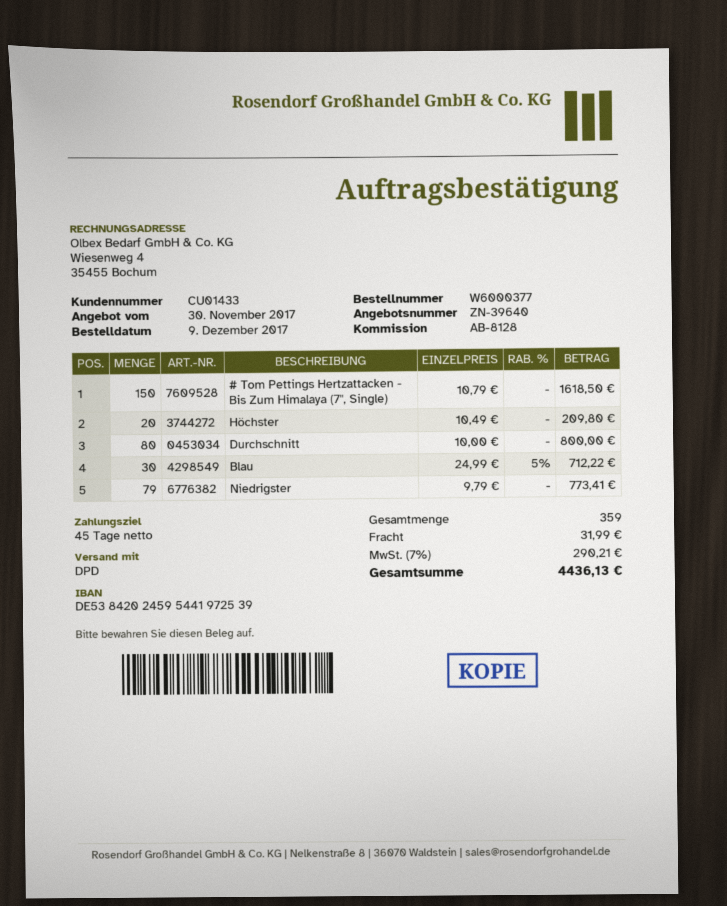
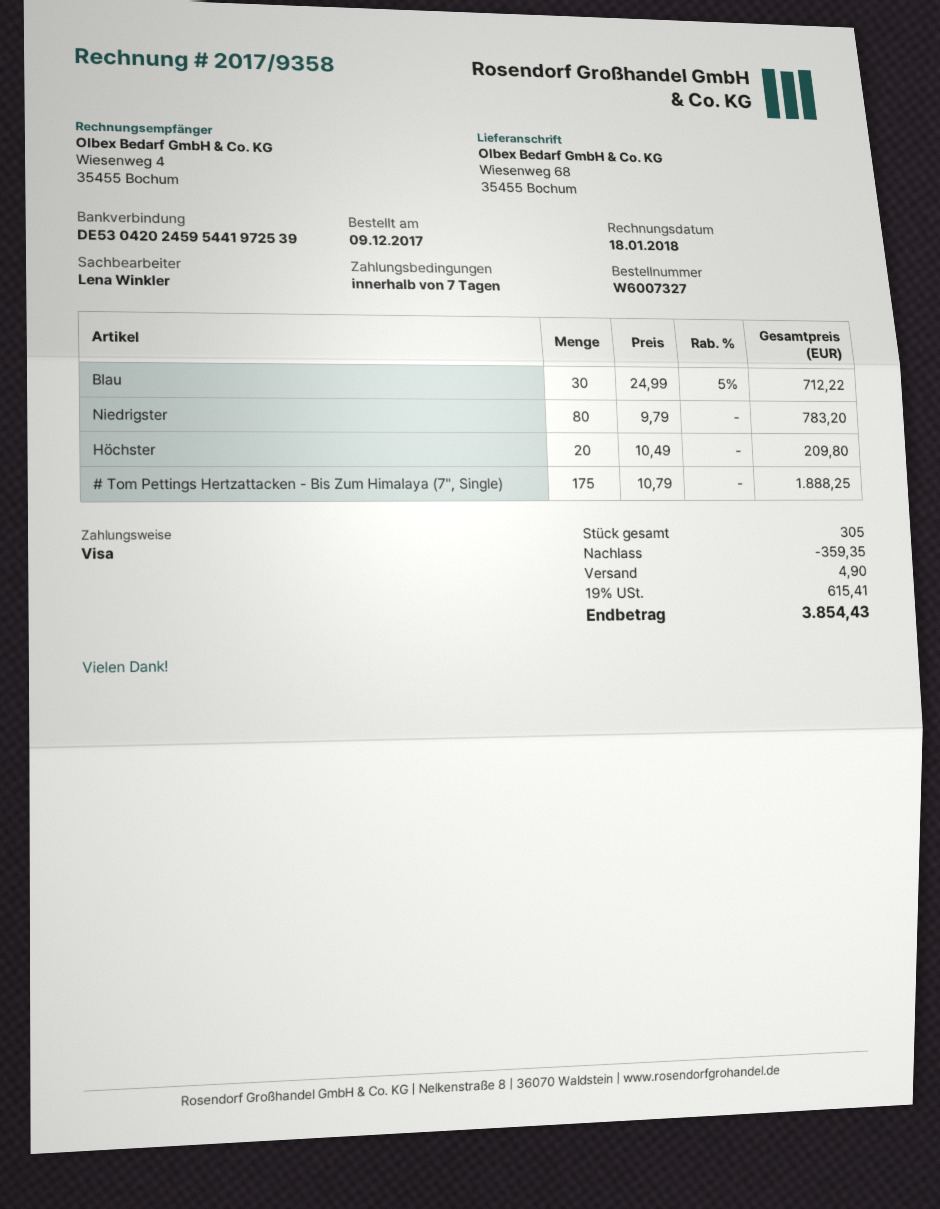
order number: W6000377 -> W6007327
payment terms: 45 days -> 7 days
bank account: DE53842024595441972539 -> DE53042024595441972539
# Tom Pettings Hertzattacken - Bis Zum Himalaya (7", Single): 150 x 10.79 = 1618.50 -> 175 x 10.79 = 1888.25
Durchschnitt: 80 x 10.00 = 800.00 -> none
Niedrigster: 79 x 9.79 = 773.41 -> 80 x 9.79 = 783.20
total quantity: 359 -> 305
discount: none -> 359.35
shipping: 31.99 -> 4.90
tax: 7% = 290.21 -> 19% = 615.41
total: 4436.13 -> 3854.43

